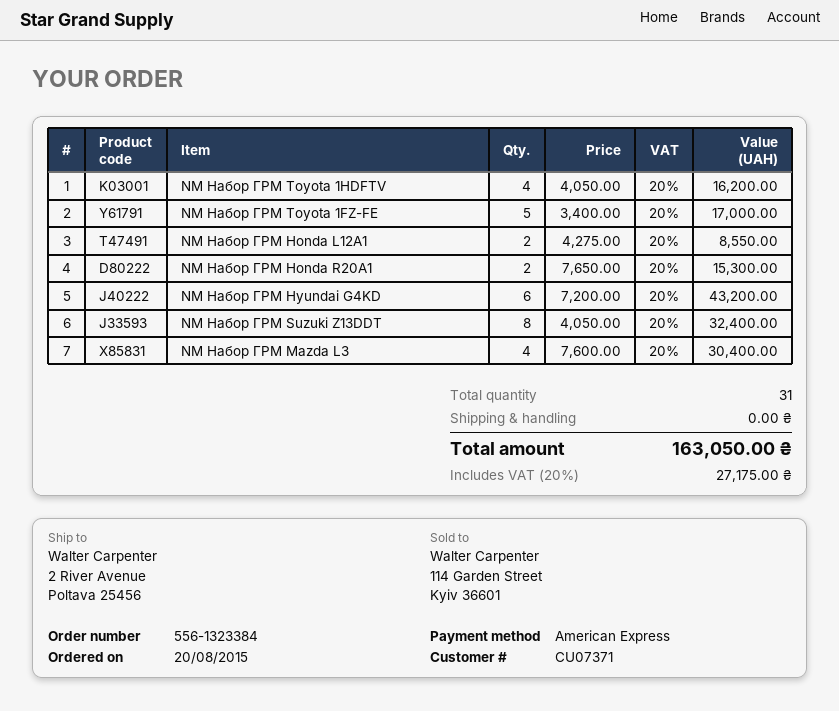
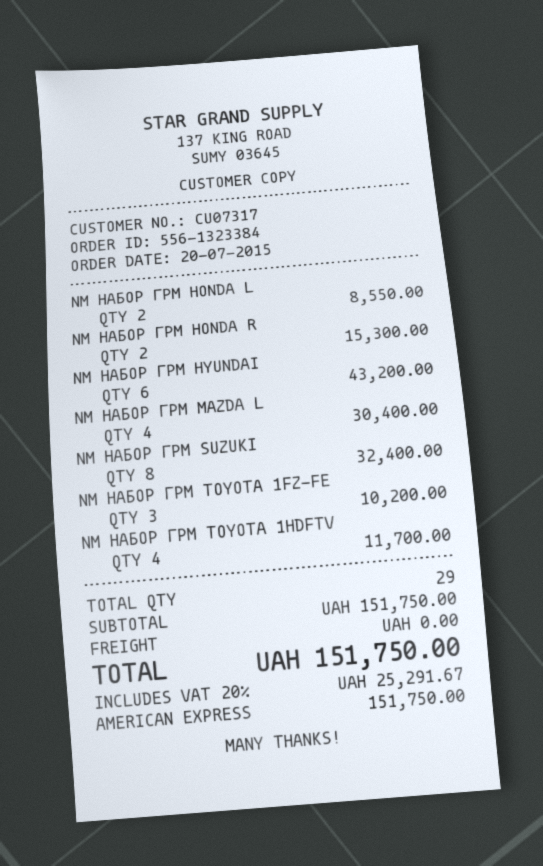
order date: 2015-08-20 -> 2015-07-20
customer number: CU07371 -> CU07317
NM Набор ГРМ Toyota 1HDFTV: 4 for 16200.00 -> 4 for 11700.00
NM Набор ГРМ Toyota 1FZ-FE: 5 for 17000.00 -> 3 for 10200.00
total quantity: 31 -> 29
tax: 20% = 27175.00 -> 20% = 25291.67
total: 163050.00 -> 151750.00

